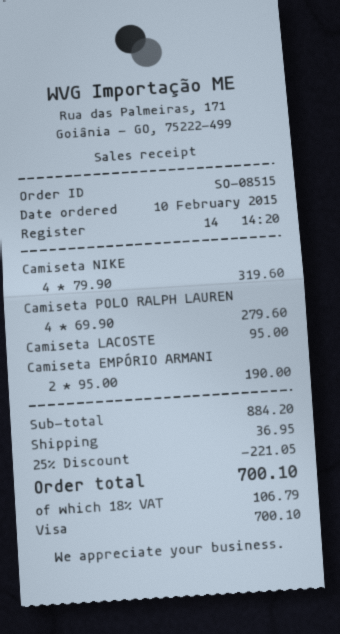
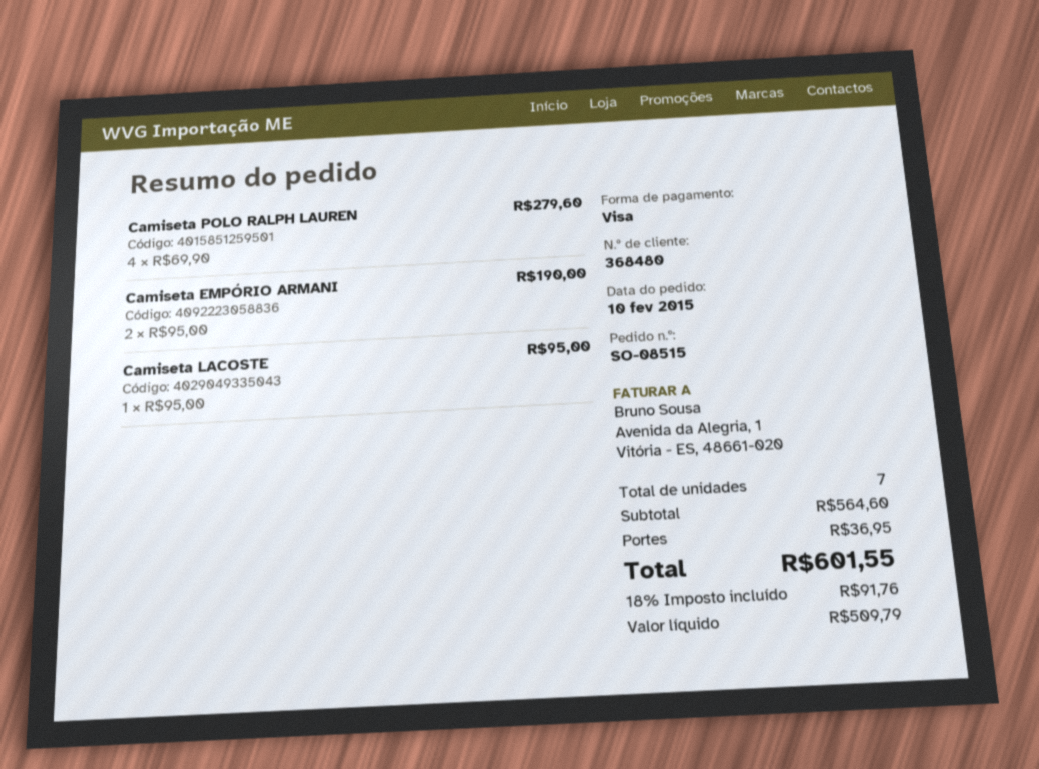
Camiseta NIKE: 4 x 79.90 = 319.60 -> none
subtotal: 884.20 -> 564.60
discount: 25% = 221.05 -> none
tax: 18% = 106.79 -> 18% = 91.76
total: 700.10 -> 601.55

